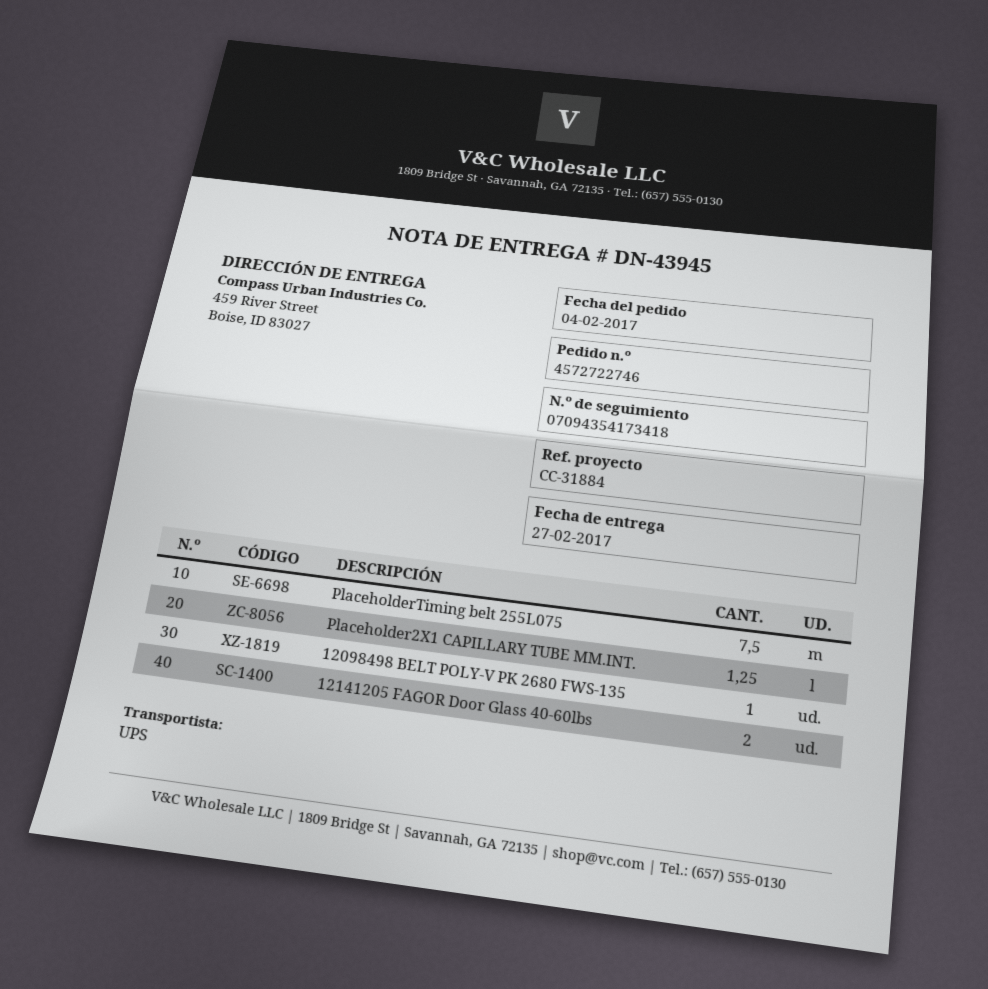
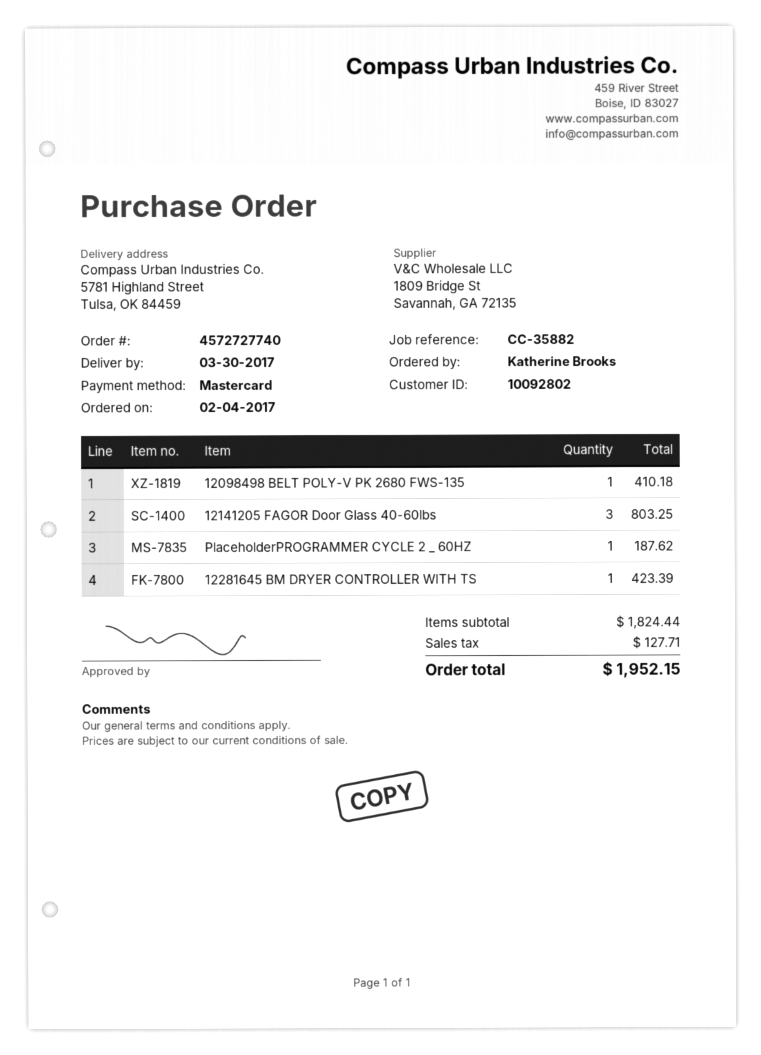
order number: 4572722746 -> 4572727740
delivery date: 2017-02-27 -> 2017-03-30
reference: CC-31884 -> CC-35882
ship to: 459 River Street, Boise, ID 83027 -> 5781 Highland Street, Tulsa, OK 84459
PlaceholderTiming belt 255L075: 7.5 -> none
Placeholder2X1 CAPILLARY TUBE MM.INT.: 1.25 -> none
12141205 FAGOR Door Glass 40-60lbs: 2 -> 3
PlaceholderPROGRAMMER CYCLE 2 _ 60HZ: none -> 1
12281645 BM DRYER CONTROLLER WITH TS: none -> 1

